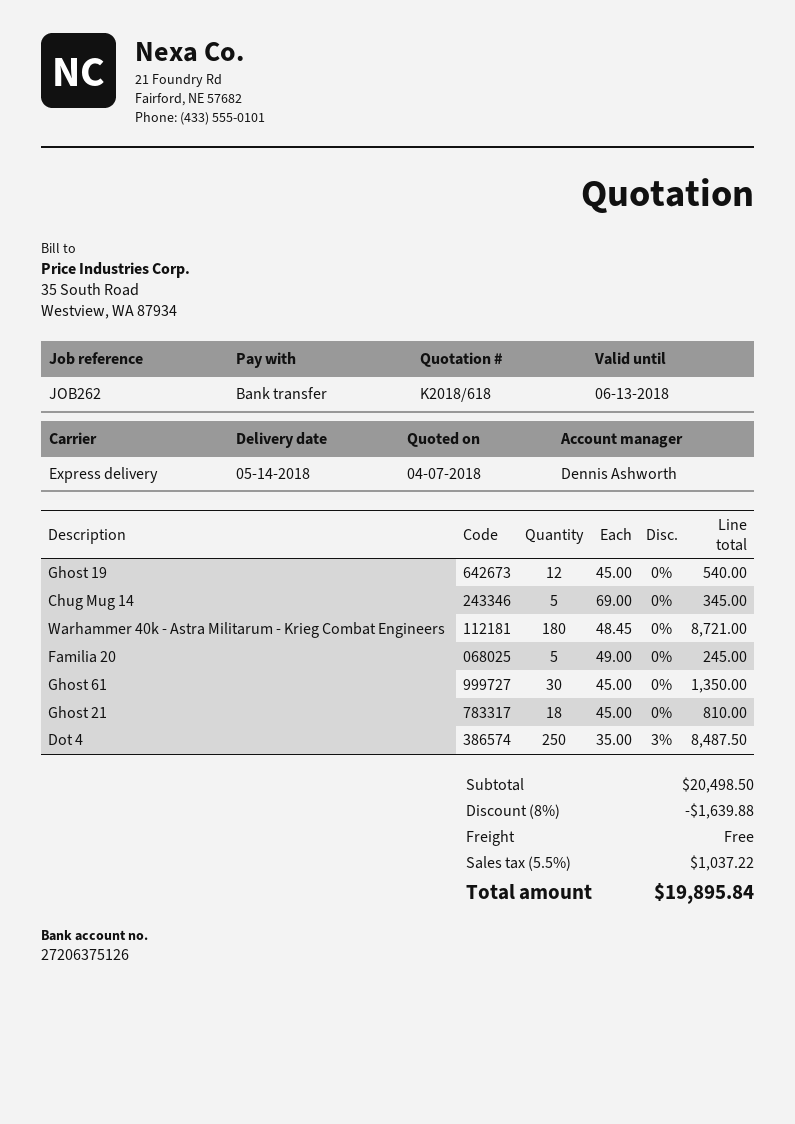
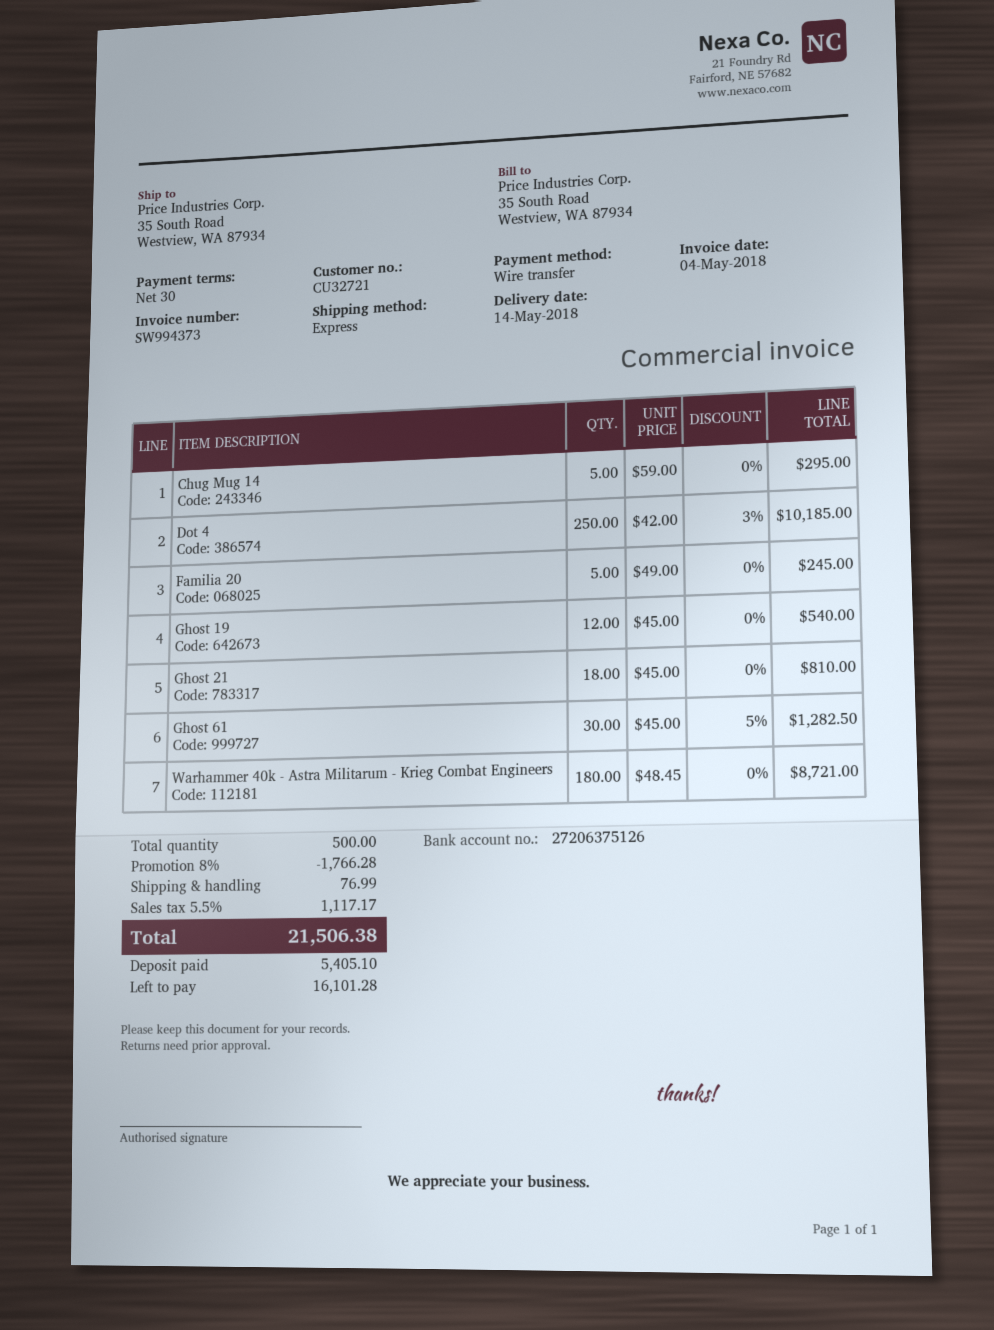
Chug Mug 14: 5 x 69.00 = 345.00 -> 5 x 59.00 = 295.00
Ghost 61: 30 x 45.00 = 1350.00 -> 30 x 45.00 - 5% = 1282.50
Dot 4: 250 x 35.00 - 3% = 8487.50 -> 250 x 42.00 - 3% = 10185.00
discount: 8% = 1639.88 -> 8% = 1766.28
shipping: 0.00 -> 76.99
tax: 5.5% = 1037.22 -> 5.5% = 1117.17
total: 19895.84 -> 21506.38

